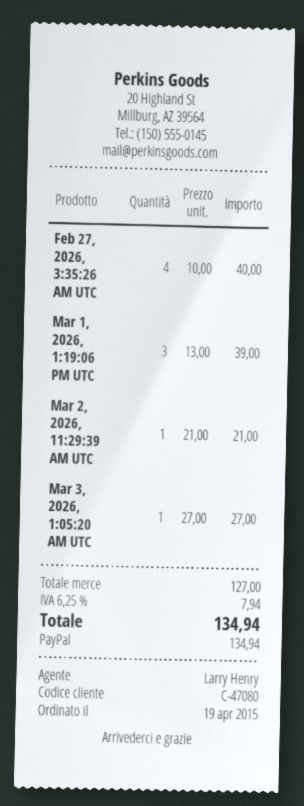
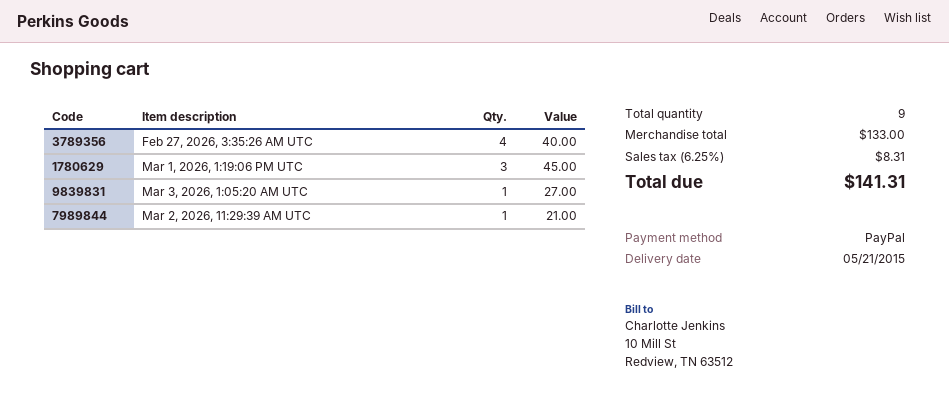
Mar 1, 2026, 1:19:06 PM UTC: 3 for 39.00 -> 3 for 45.00
subtotal: 127.00 -> 133.00
tax: 6.25% = 7.94 -> 6.25% = 8.31
total: 134.94 -> 141.31

